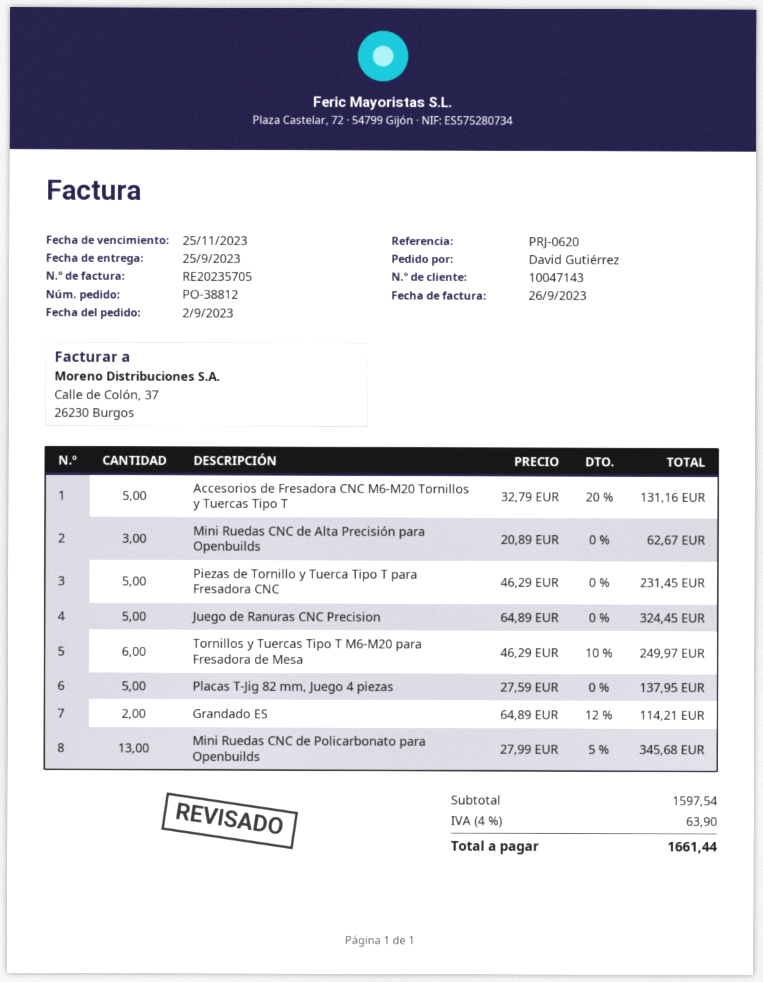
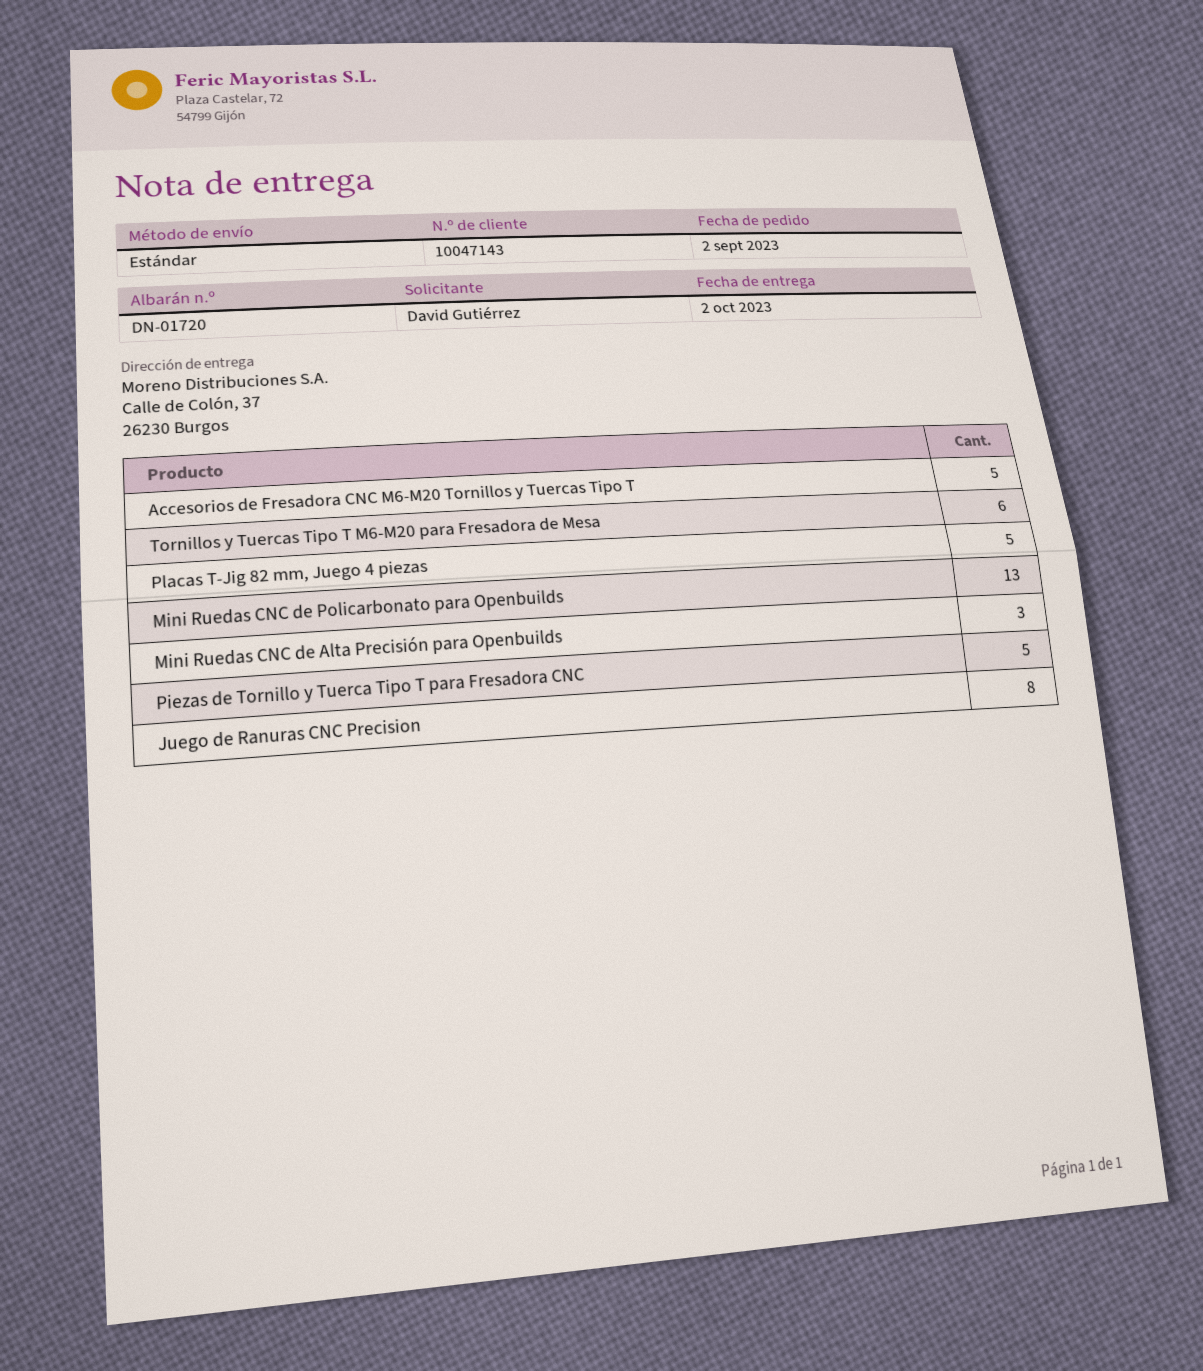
delivery date: 2023-09-25 -> 2023-10-02
Juego de Ranuras CNC Precision: 5 -> 8
Grandado ES: 2 -> none

